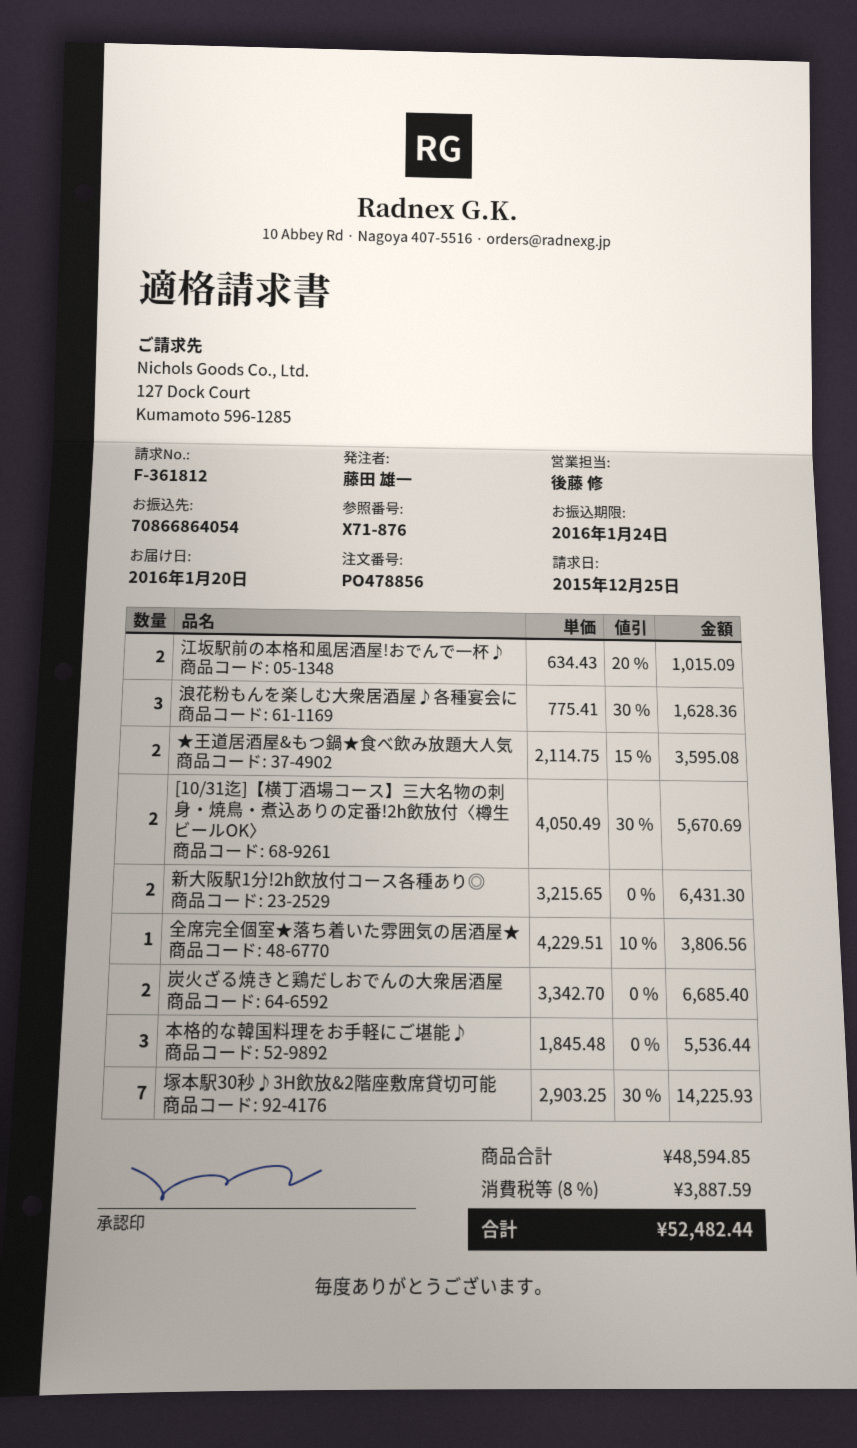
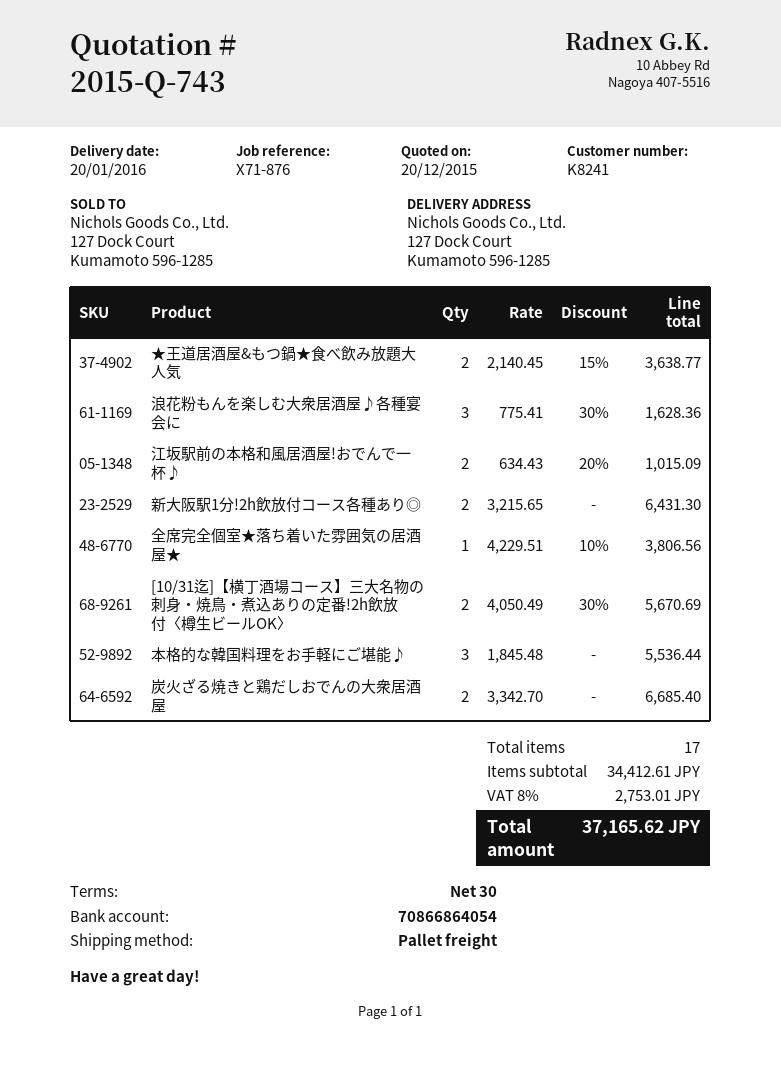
★王道居酒屋&もつ鍋★食べ飲み放題大人気: 2 x 2114.75 - 15% = 3595.08 -> 2 x 2140.45 - 15% = 3638.77
塚本駅30秒♪3H飲放&2階座敷席貸切可能: 7 x 2903.25 - 30% = 14225.93 -> none
subtotal: 48594.85 -> 34412.61
tax: 8% = 3887.59 -> 8% = 2753.01
total: 52482.44 -> 37165.62

